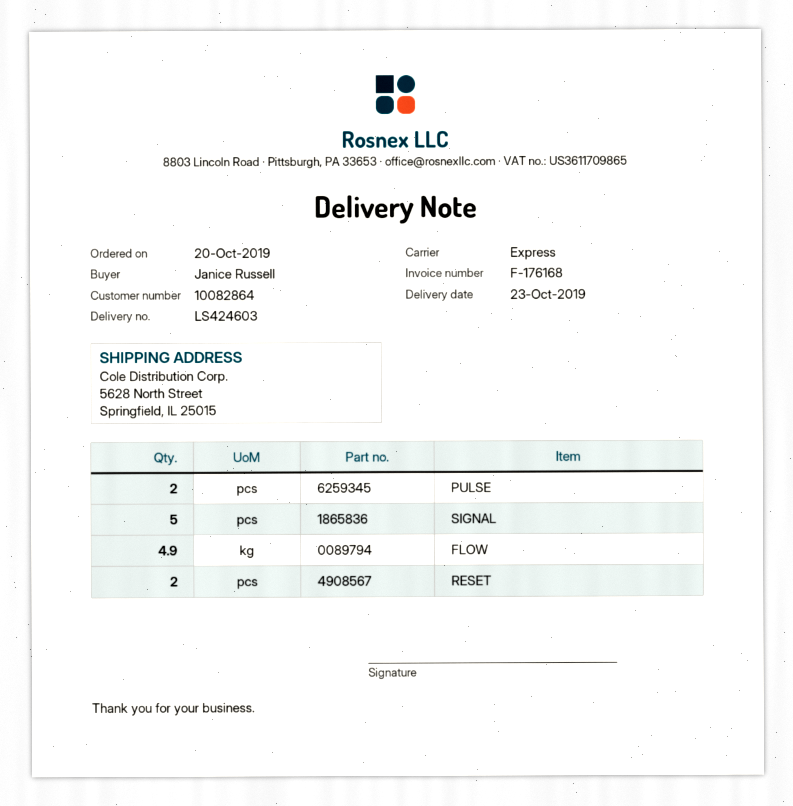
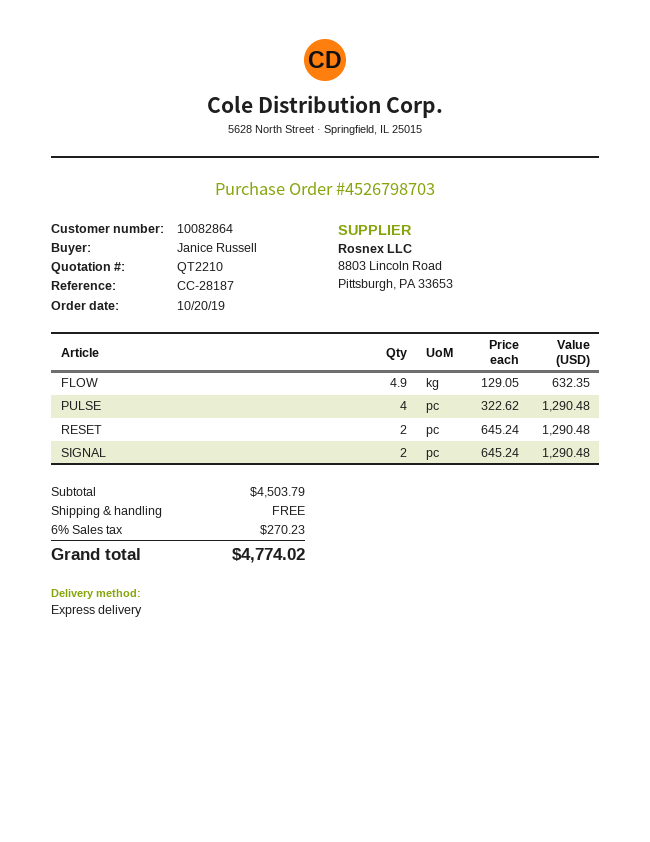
PULSE: 2 -> 4
SIGNAL: 5 -> 2

